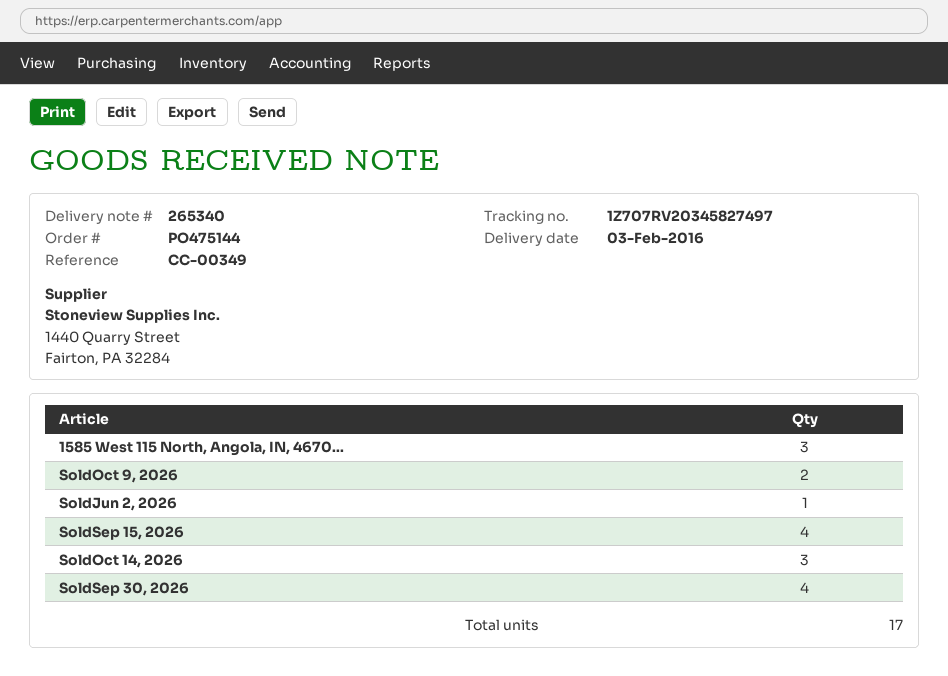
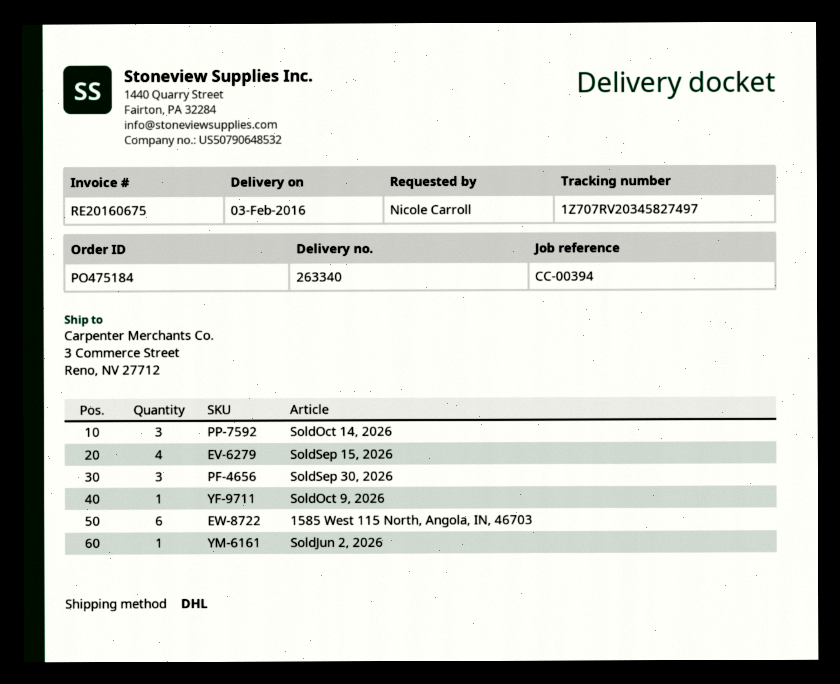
order number: PO475144 -> PO475184
delivery note number: 265340 -> 263340
reference: CC-00349 -> CC-00394
1585 West 115 North, Angola, IN, 4670...: 3 -> 6
SoldOct 9, 2026: 2 -> 1
SoldSep 30, 2026: 4 -> 3

